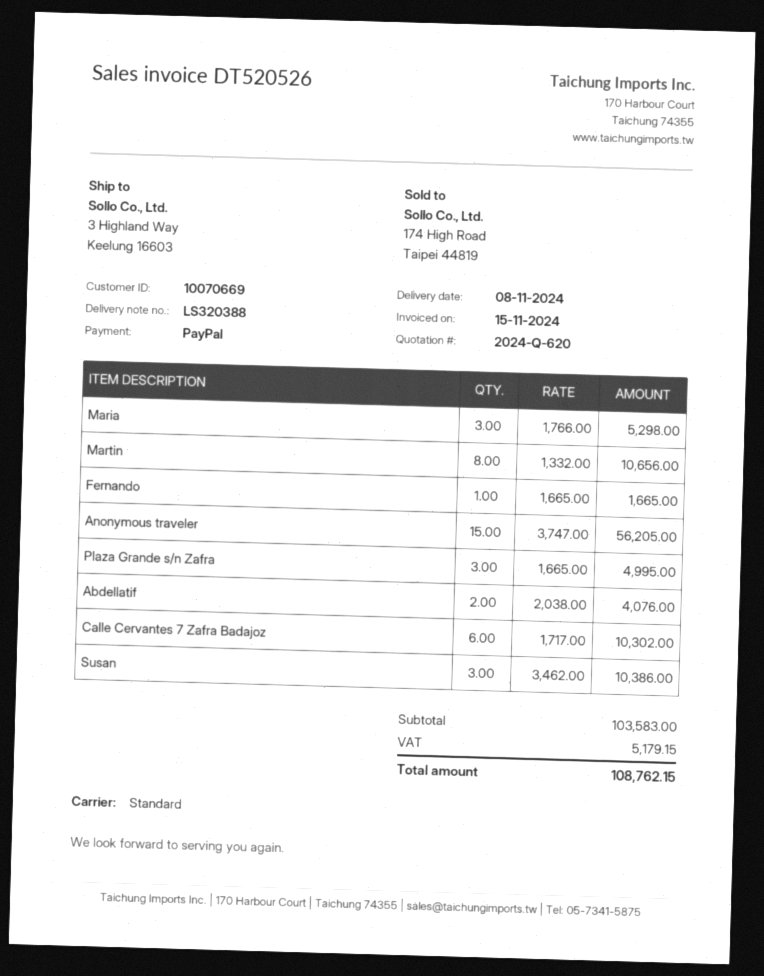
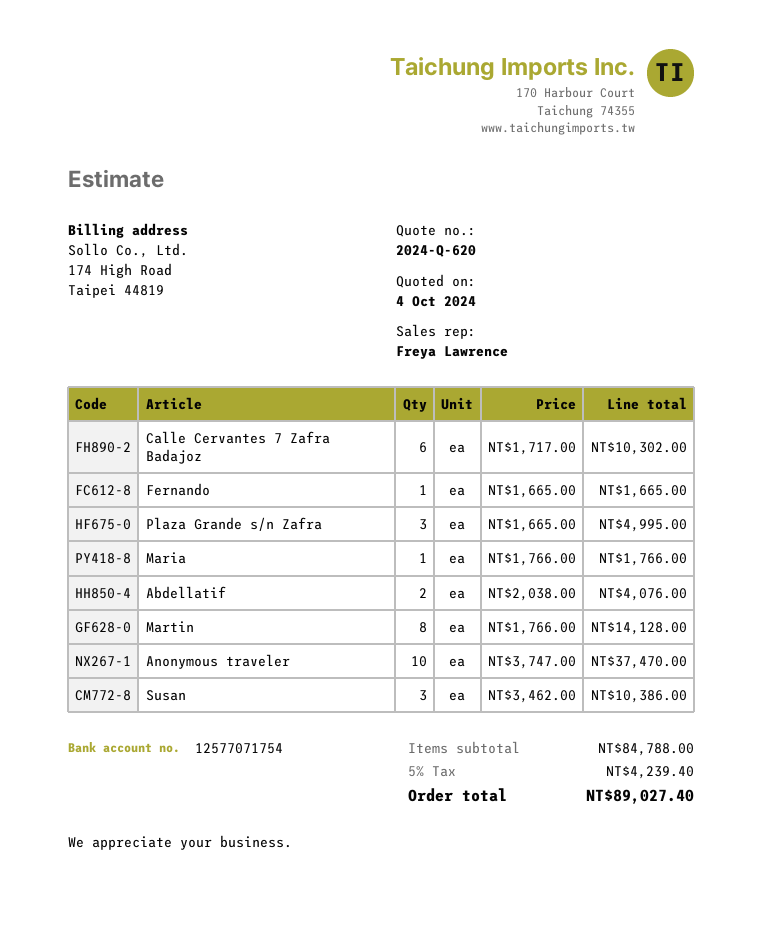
Maria: 3 x 1766.00 = 5298.00 -> 1 x 1766.00 = 1766.00
Martin: 8 x 1332.00 = 10656.00 -> 8 x 1766.00 = 14128.00
Anonymous traveler: 15 x 3747.00 = 56205.00 -> 10 x 3747.00 = 37470.00
subtotal: 103583.00 -> 84788.00
tax: 5179.15 -> 4239.40
total: 108762.15 -> 89027.40

